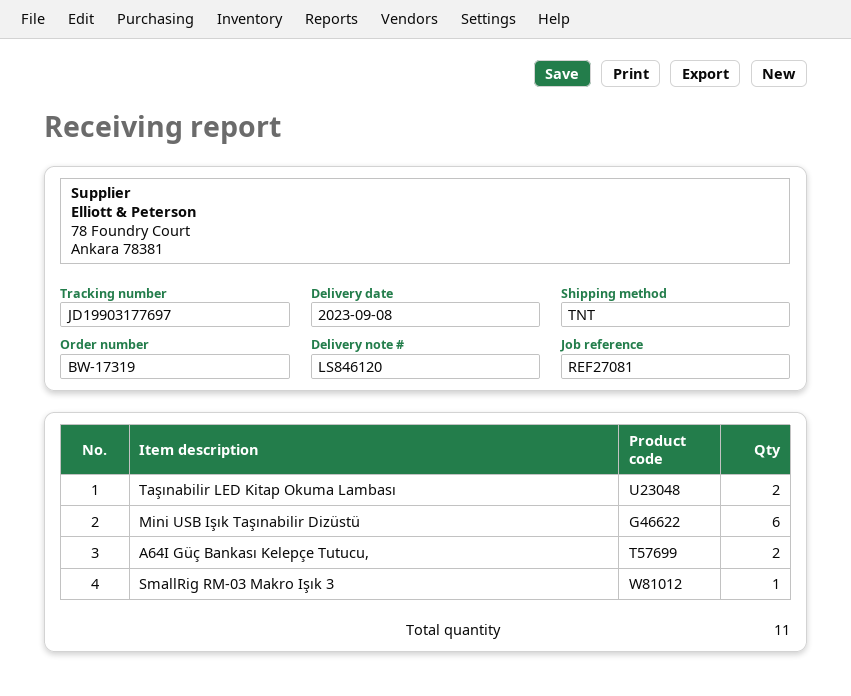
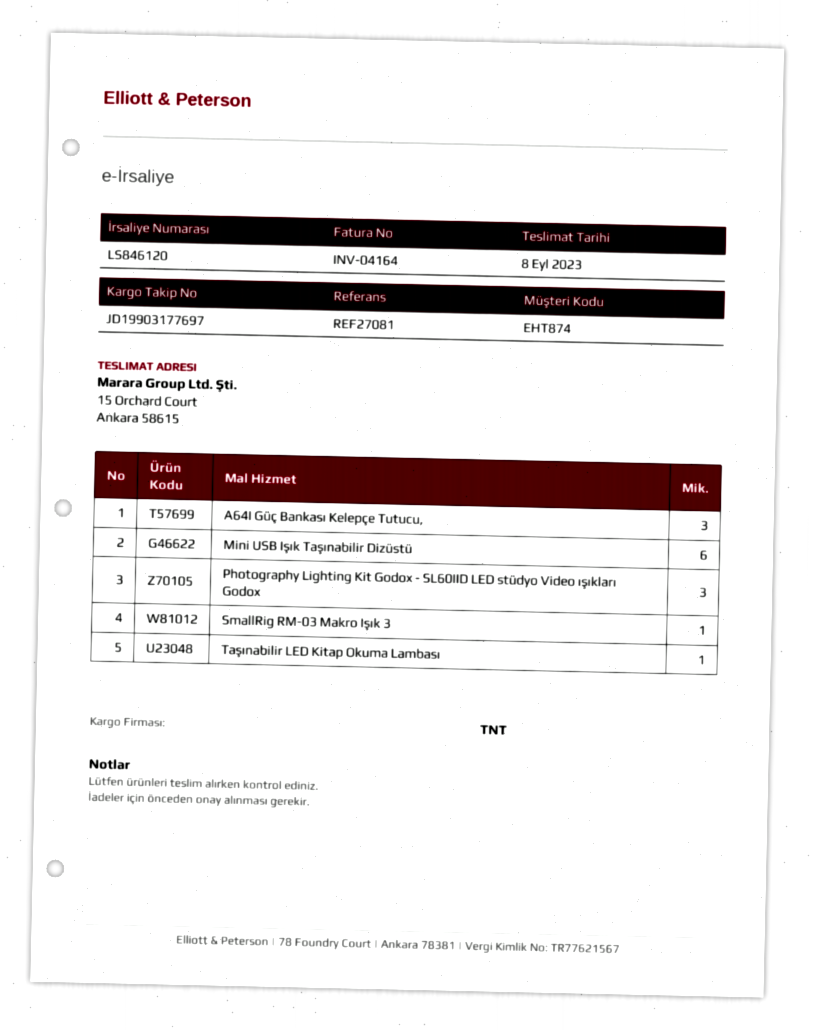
Taşınabilir LED Kitap Okuma Lambası: 2 -> 1
A64I Güç Bankası Kelepçe Tutucu,: 2 -> 3
Photography Lighting Kit Godox - SL60IID LED stüdyo Video ışıkları Godox: none -> 3

